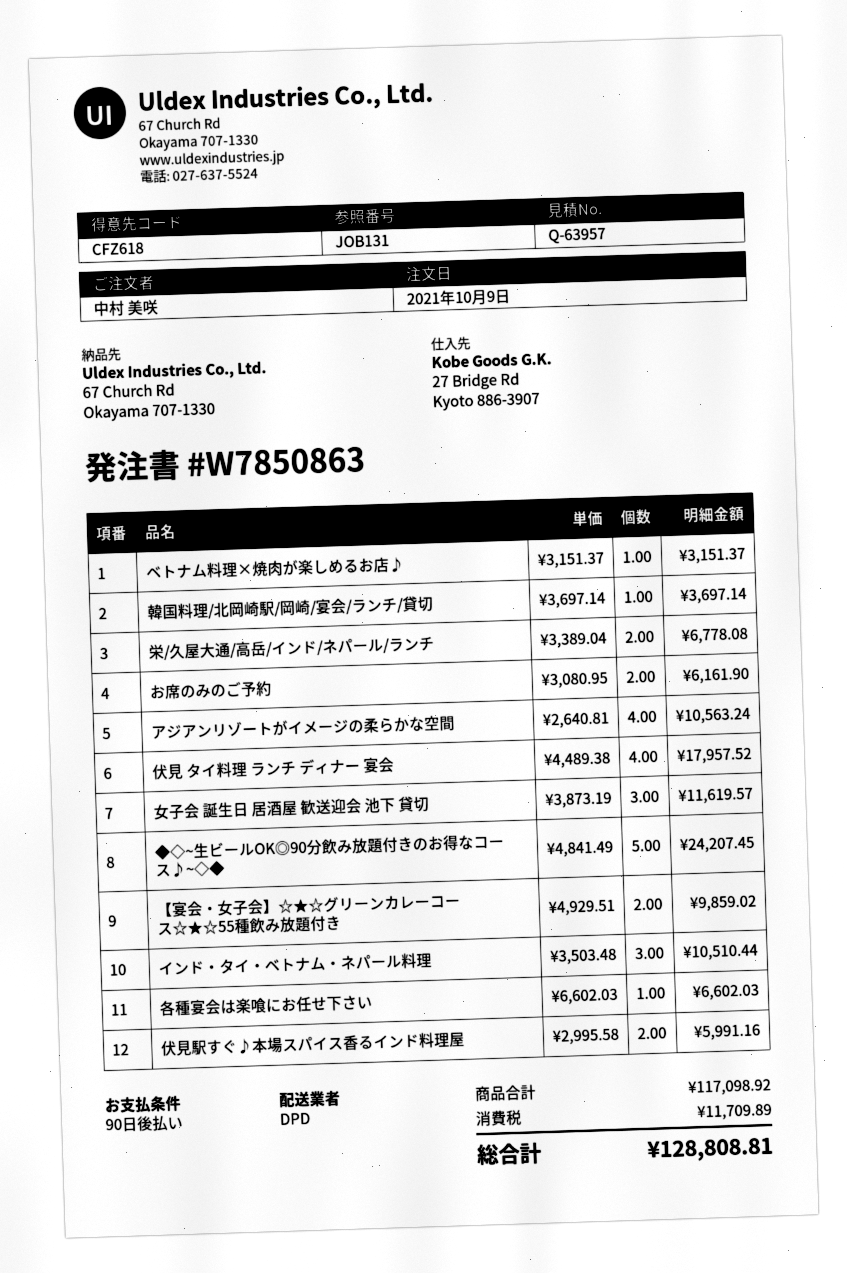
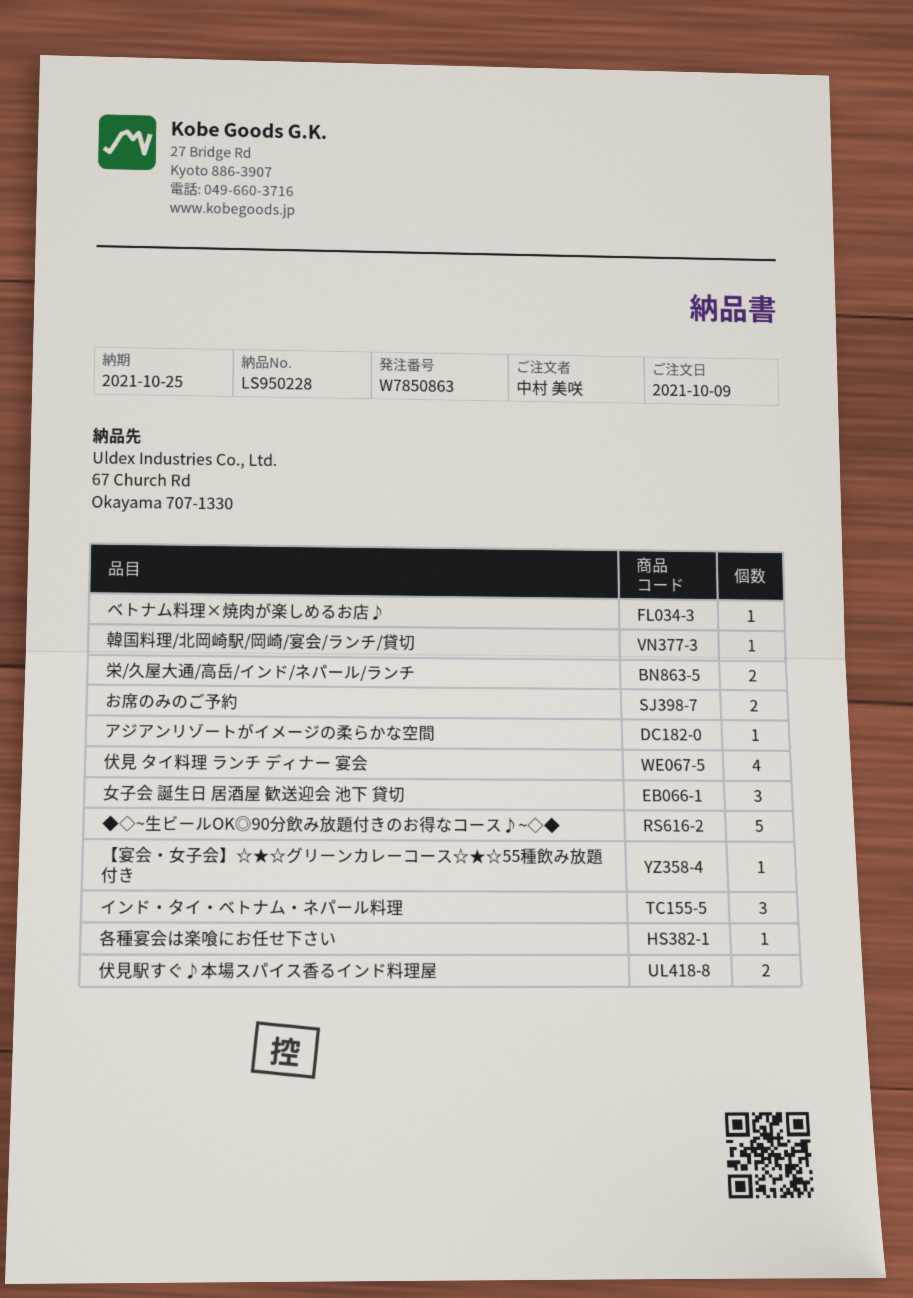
アジアンリゾートがイメージの柔らかな空間: 4 -> 1
【宴会・女子会】☆★☆グリーンカレーコース☆★☆55種飲み放題付き: 2 -> 1

